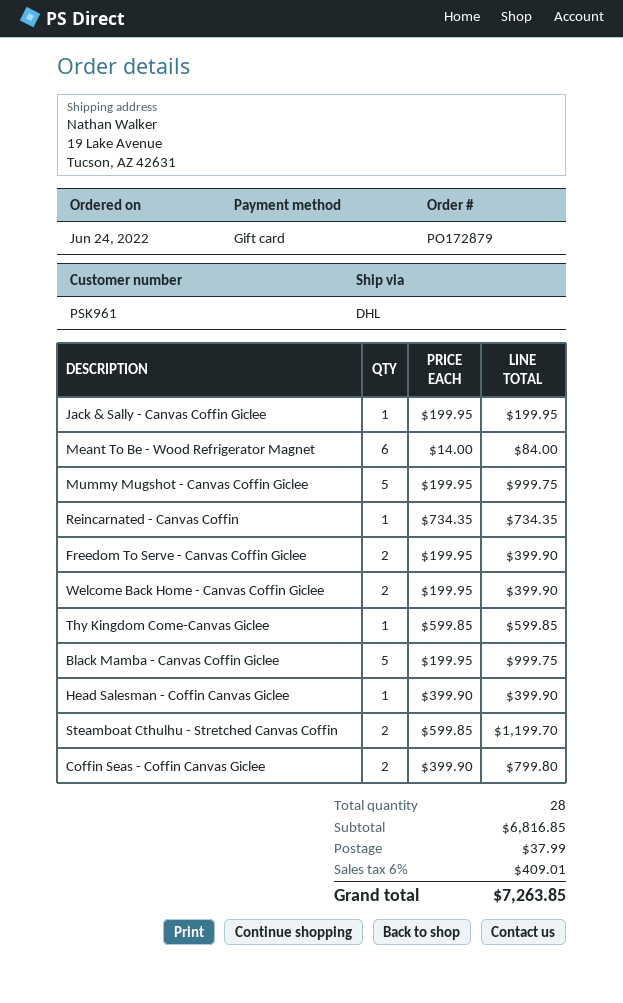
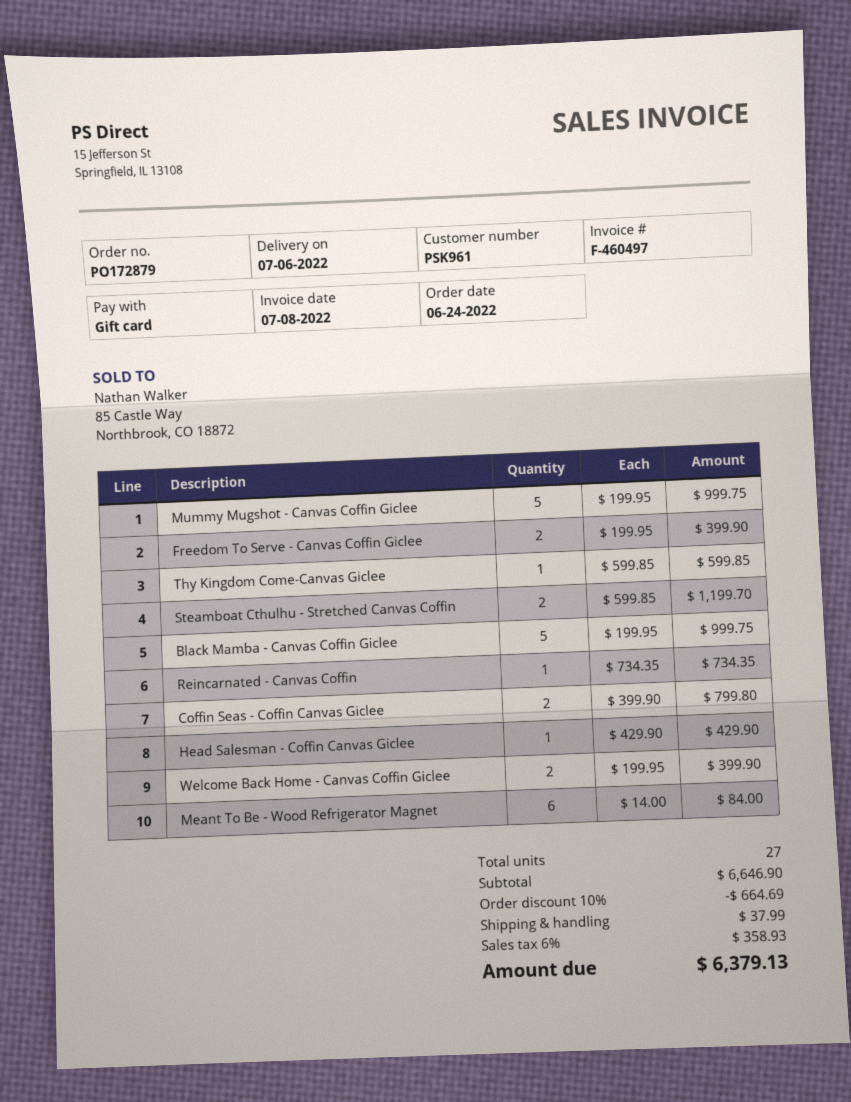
Jack & Sally - Canvas Coffin Giclee: 1 x 199.95 = 199.95 -> none
Head Salesman - Coffin Canvas Giclee: 1 x 399.90 = 399.90 -> 1 x 429.90 = 429.90
total quantity: 28 -> 27
subtotal: 6816.85 -> 6646.90
discount: none -> 10% = 664.69
tax: 6% = 409.01 -> 6% = 358.93
total: 7263.85 -> 6379.13

